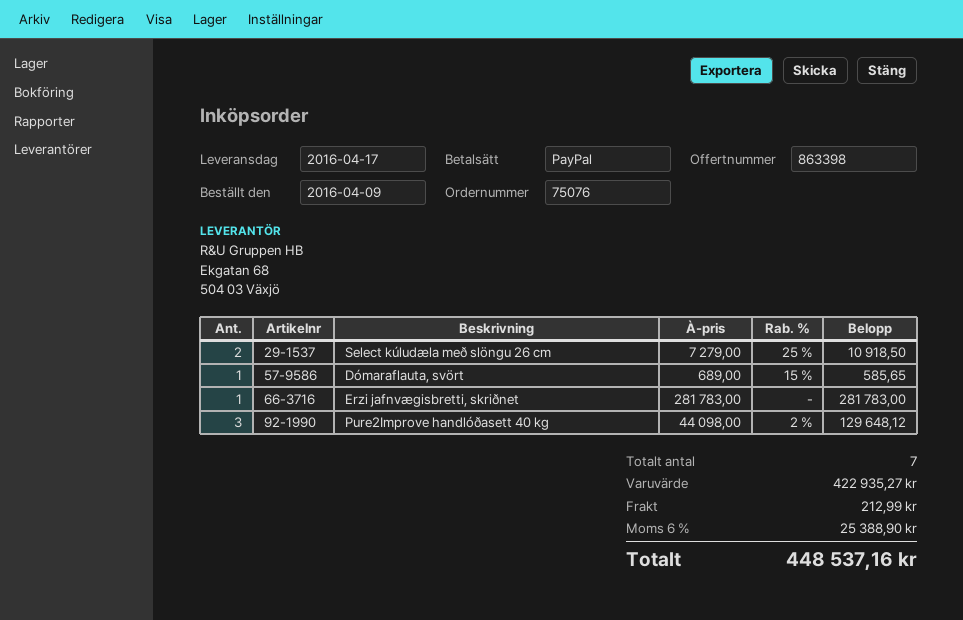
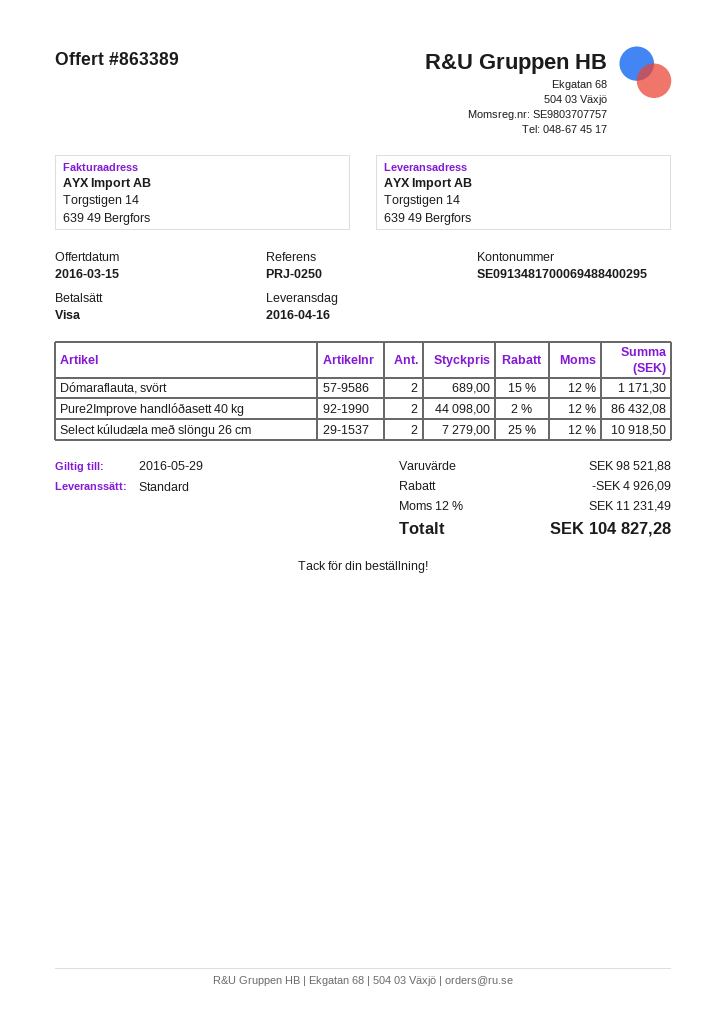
quote number: 863398 -> 863389
delivery date: 2016-04-17 -> 2016-04-16
payment method: PayPal -> Visa
Dómaraflauta, svört: 1 x 689.00 - 15% = 585.65 -> 2 x 689.00 - 15% = 1171.30
Erzi jafnvægisbretti, skriðnet: 1 x 281783.00 = 281783.00 -> none
Pure2Improve handlóðasett 40 kg: 3 x 44098.00 - 2% = 129648.12 -> 2 x 44098.00 - 2% = 86432.08
subtotal: 422935.27 -> 98521.88
discount: none -> 4926.09
shipping: 212.99 -> none
tax: 6% = 25388.90 -> 12% = 11231.49
total: 448537.16 -> 104827.28

